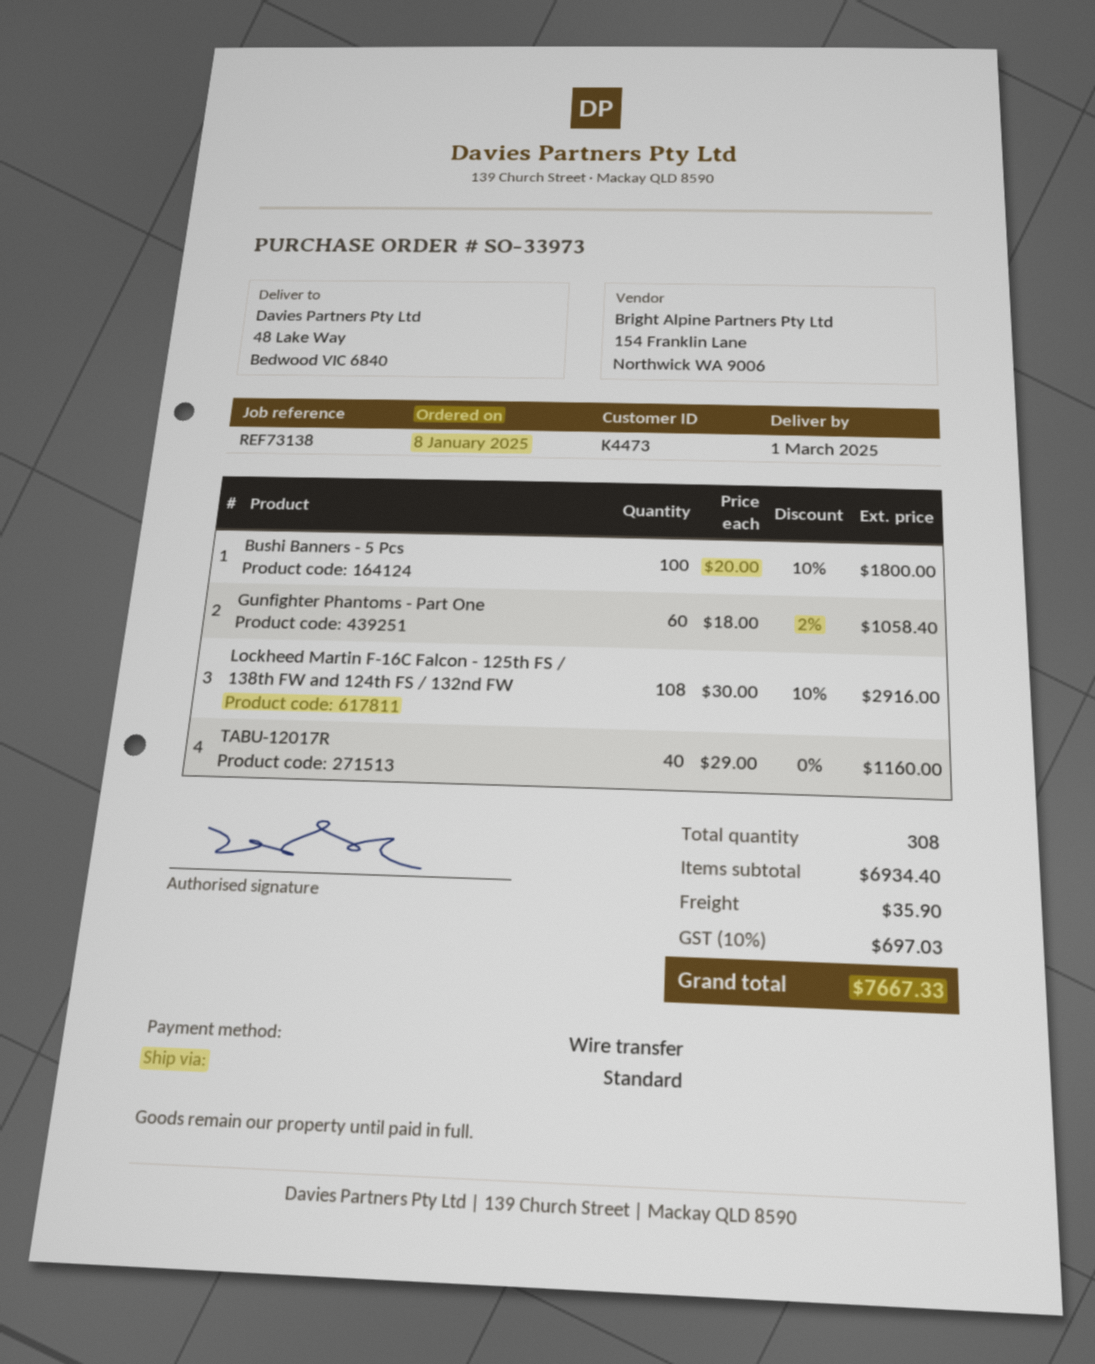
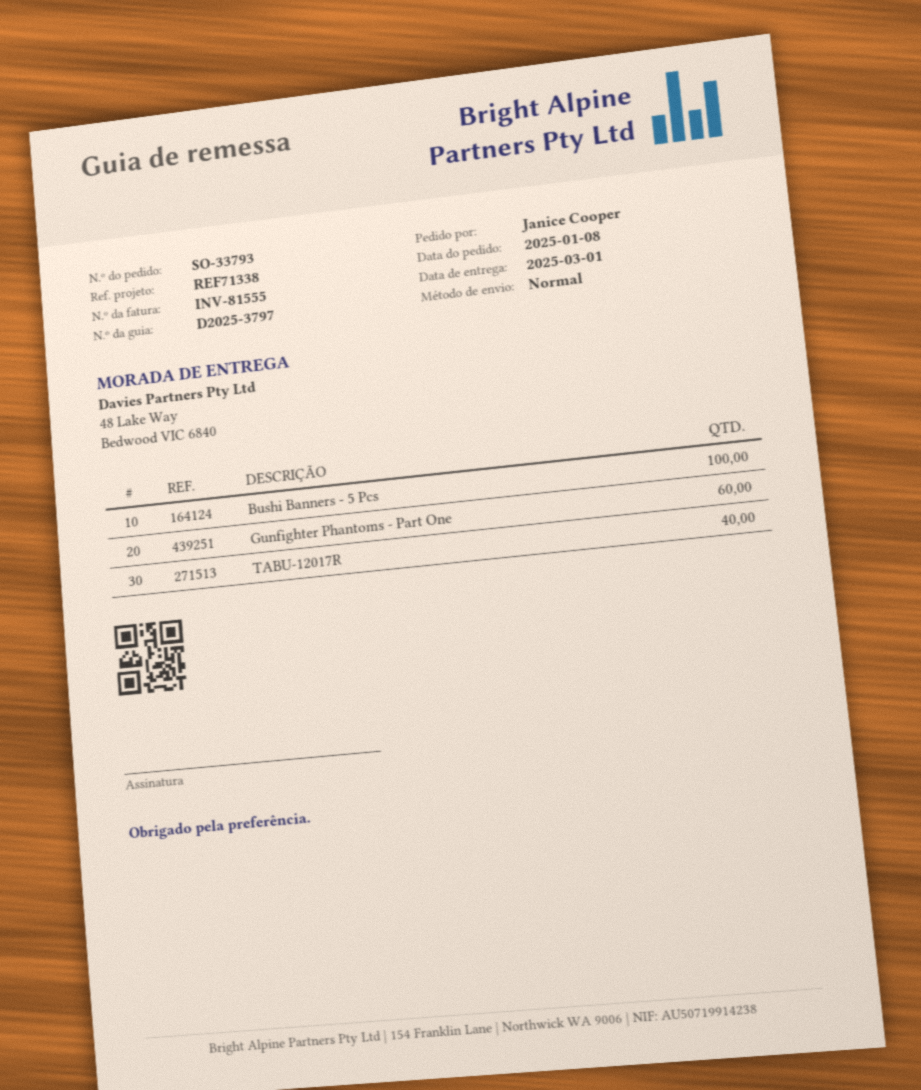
order number: SO-33973 -> SO-33793
reference: REF73138 -> REF71338
Lockheed Martin F-16C Falcon - 125th FS / 138th FW and 124th FS / 132nd FW: 108 -> none

